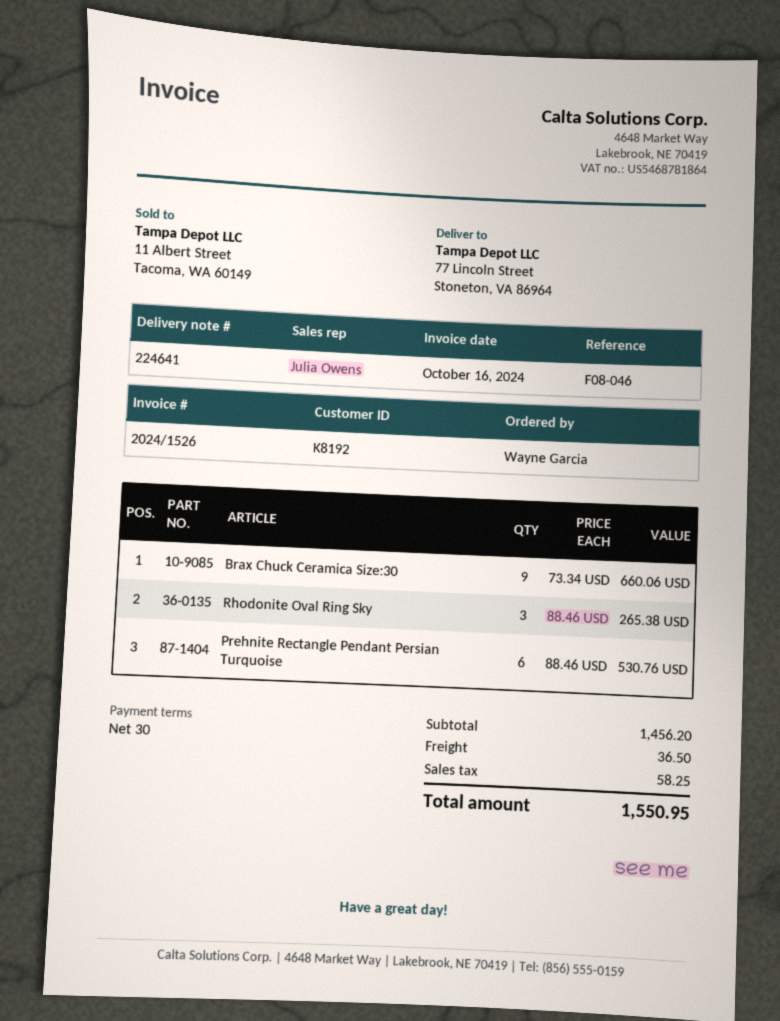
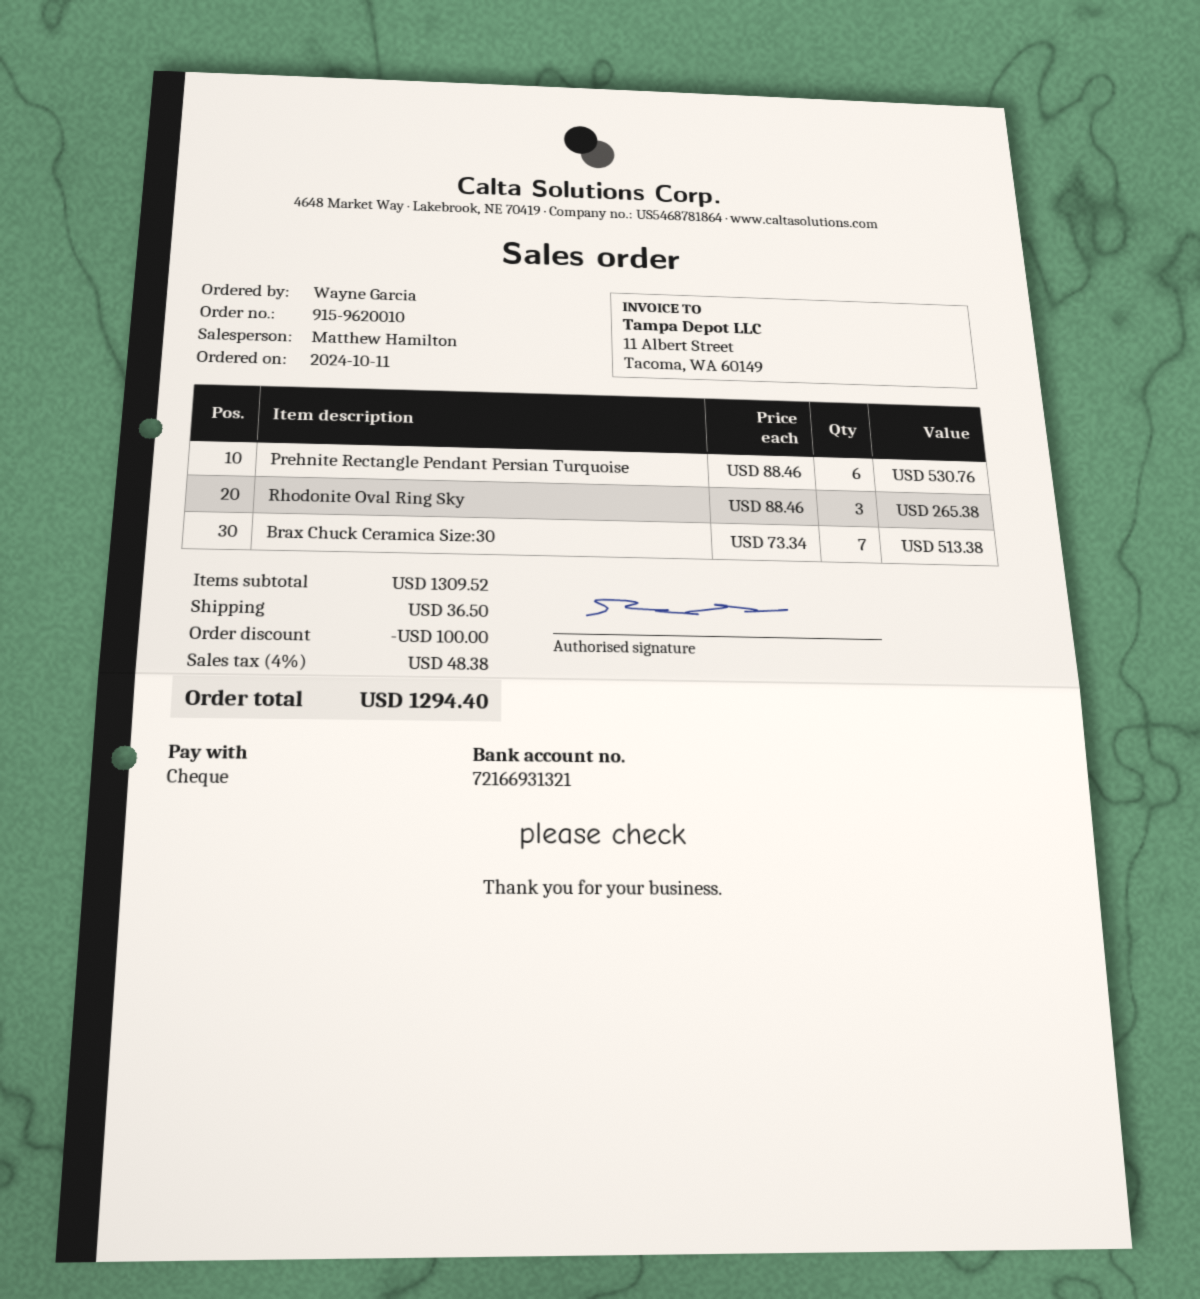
sales rep: Julia Owens -> Matthew Hamilton
Brax Chuck Ceramica Size:30: 9 x 73.34 = 660.06 -> 7 x 73.34 = 513.38
subtotal: 1456.20 -> 1309.52
discount: none -> 100.00
tax: 58.25 -> 48.38
total: 1550.95 -> 1294.40

